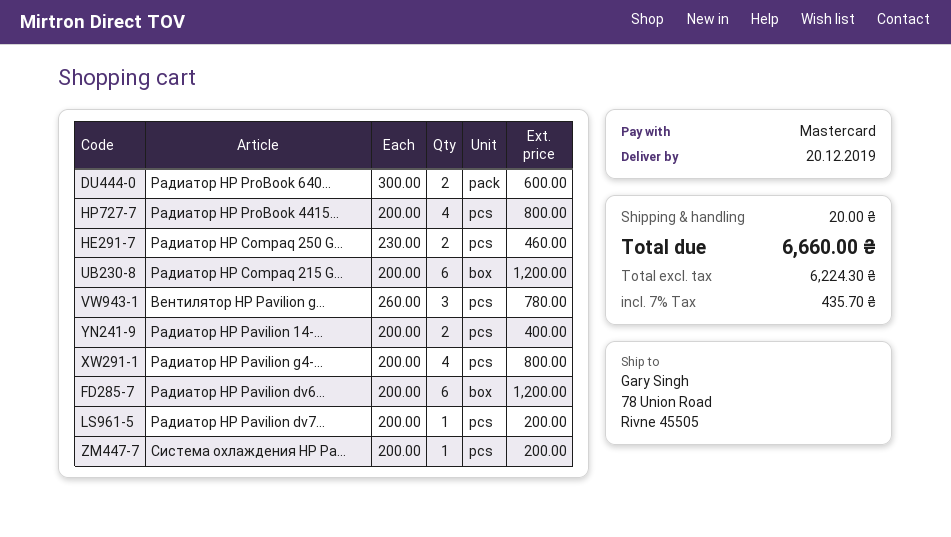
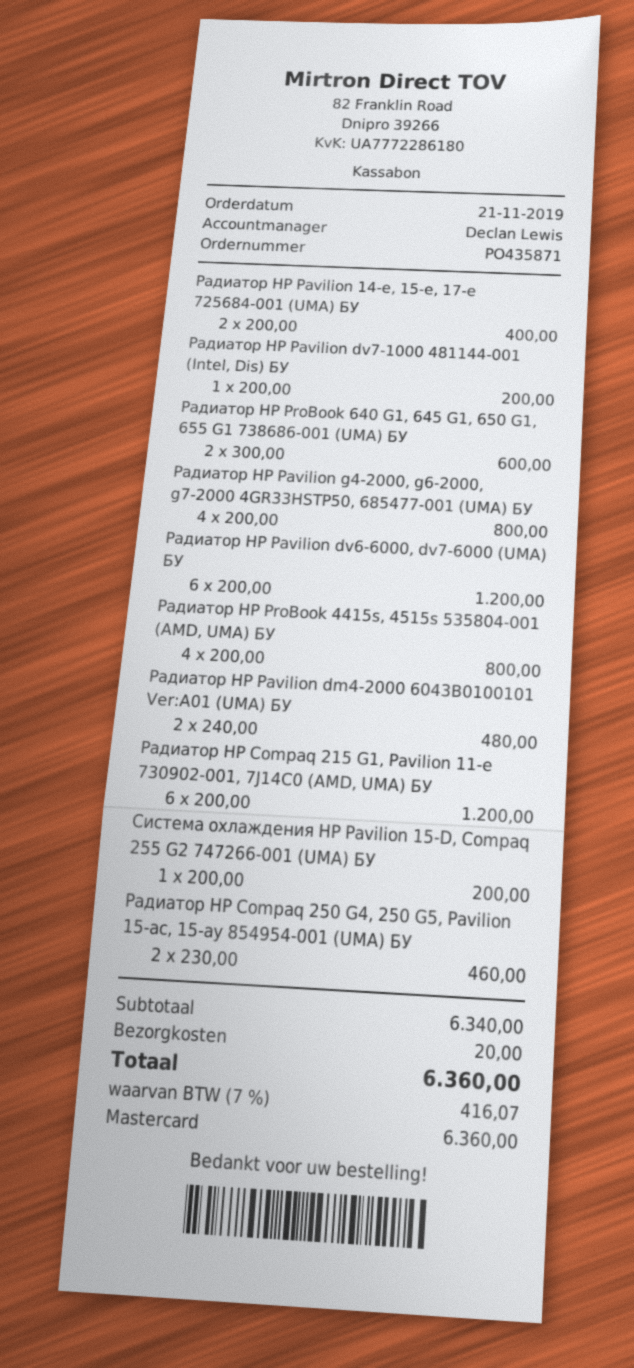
Вентилятор HP Pavilion g...: 3 x 260.00 = 780.00 -> none
Радиатор HP Pavilion dm4-2000 6043B0100101 Ver:A01 (UMA) БУ: none -> 2 x 240.00 = 480.00
tax: 7% = 435.70 -> 7% = 416.07
total: 6660.00 -> 6360.00

